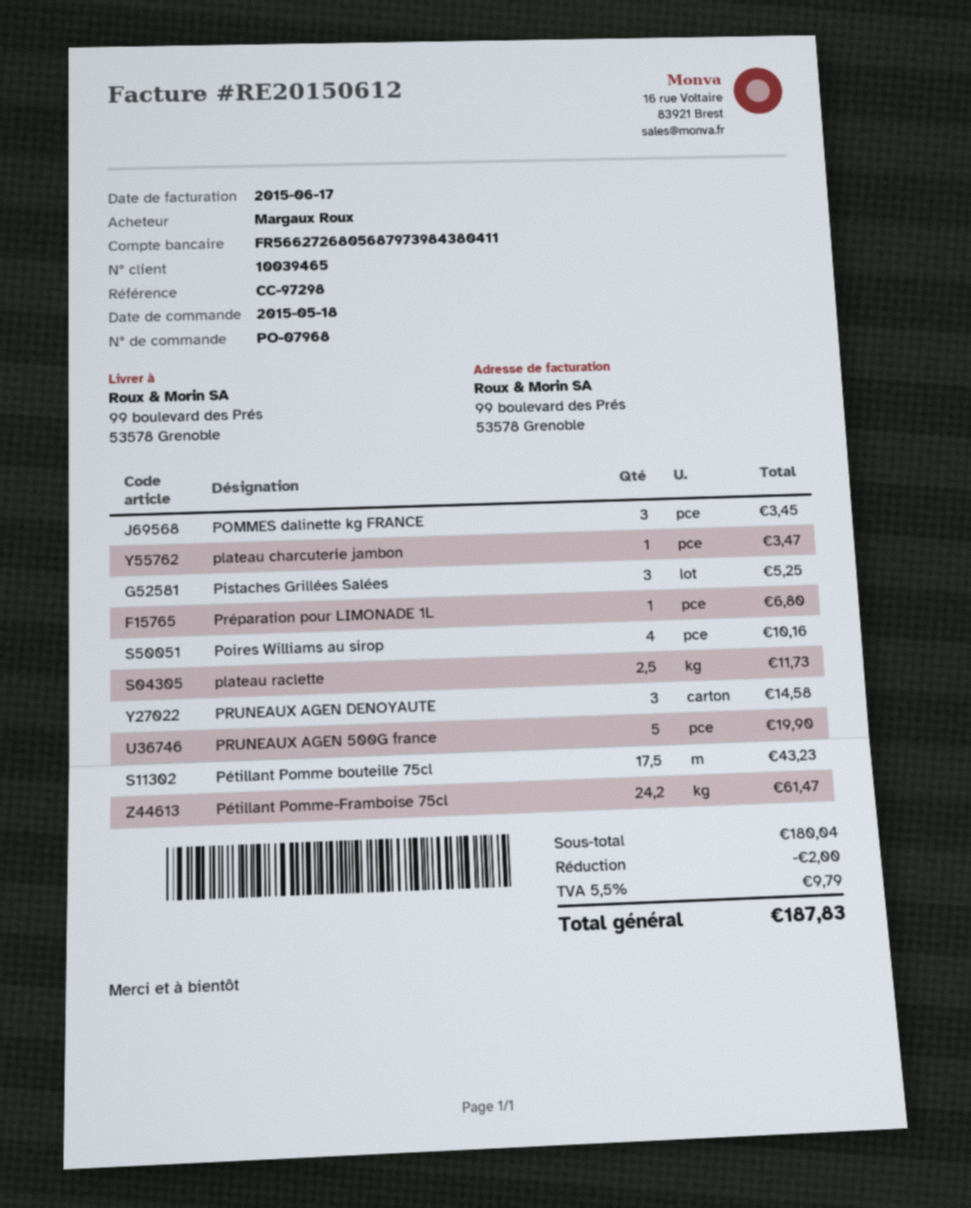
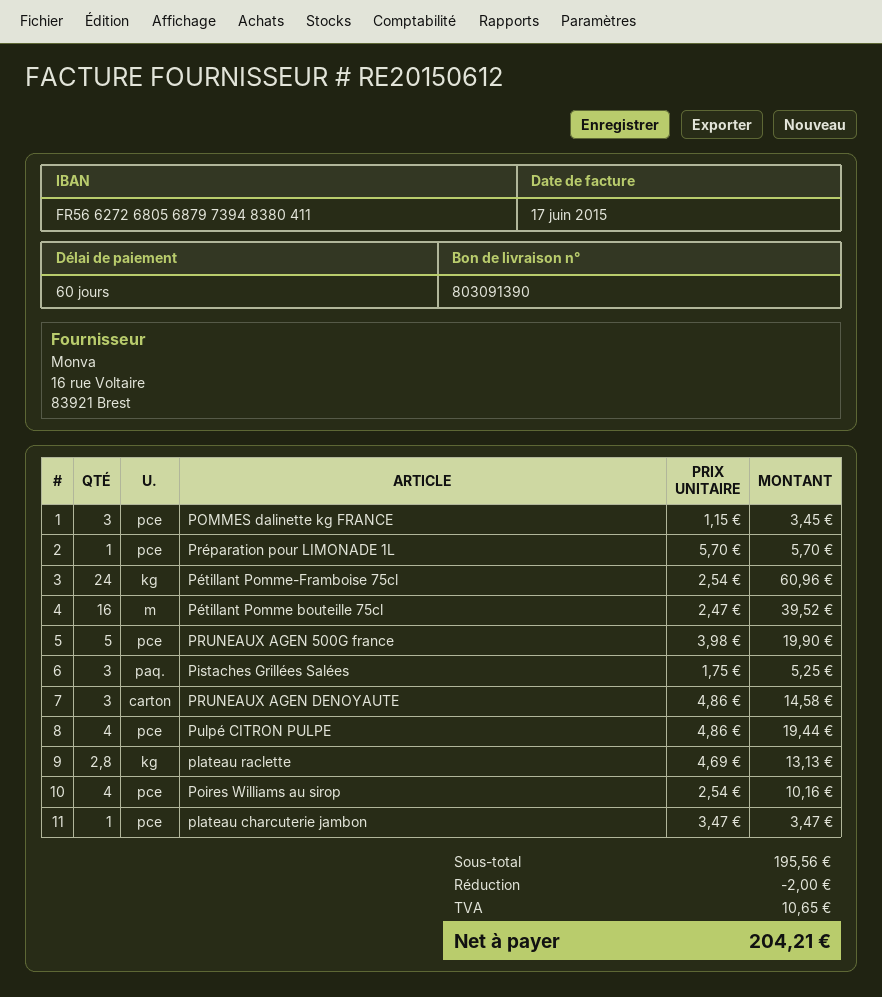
bank account: FR5662726805687973984380411 -> FR5662726805687973948380411
Préparation pour LIMONADE 1L: 1 for 6.80 -> 1 for 5.70
plateau raclette: 2.5 for 11.73 -> 2.8 for 13.13
Pétillant Pomme bouteille 75cl: 17.5 for 43.23 -> 16 for 39.52
Pétillant Pomme-Framboise 75cl: 24.2 for 61.47 -> 24 for 60.96
Pulpé CITRON PULPE: none -> 4 for 19.44
subtotal: 180.04 -> 195.56
tax: 9.79 -> 10.65
total: 187.83 -> 204.21

